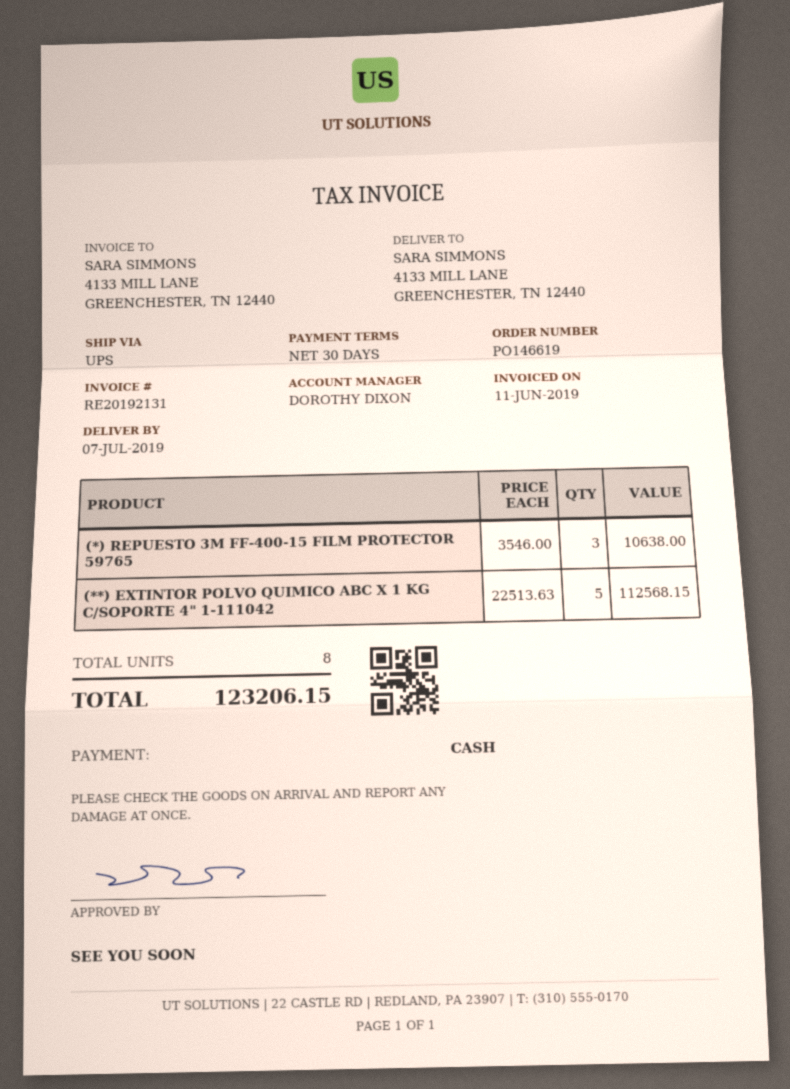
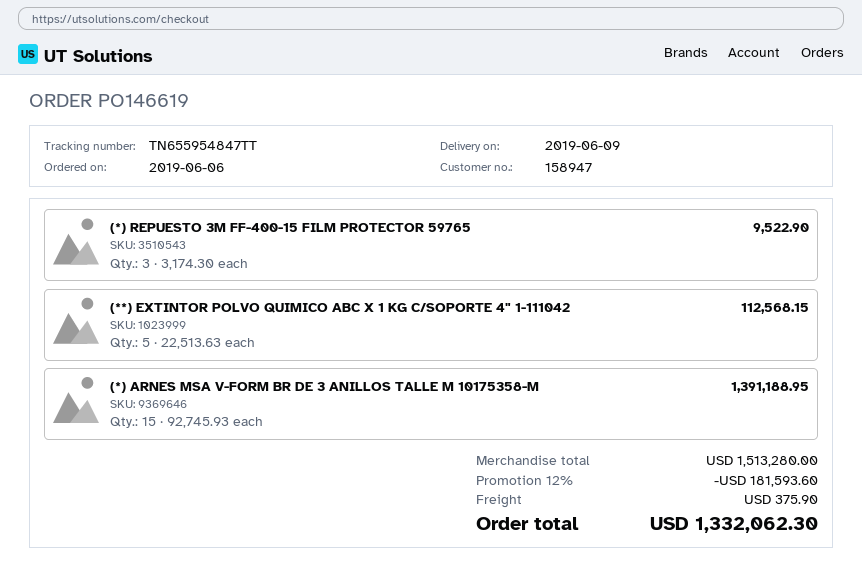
delivery date: 2019-07-07 -> 2019-06-09
(*) REPUESTO 3M FF-400-15 FILM PROTECTOR 59765: 3 x 3546.00 = 10638.00 -> 3 x 3174.30 = 9522.90
(*) ARNES MSA V-FORM BR DE 3 ANILLOS TALLE M 10175358-M: none -> 15 x 92745.93 = 1391188.95
discount: none -> 12% = 181593.60
shipping: none -> 375.90
total: 123206.15 -> 1332062.30

